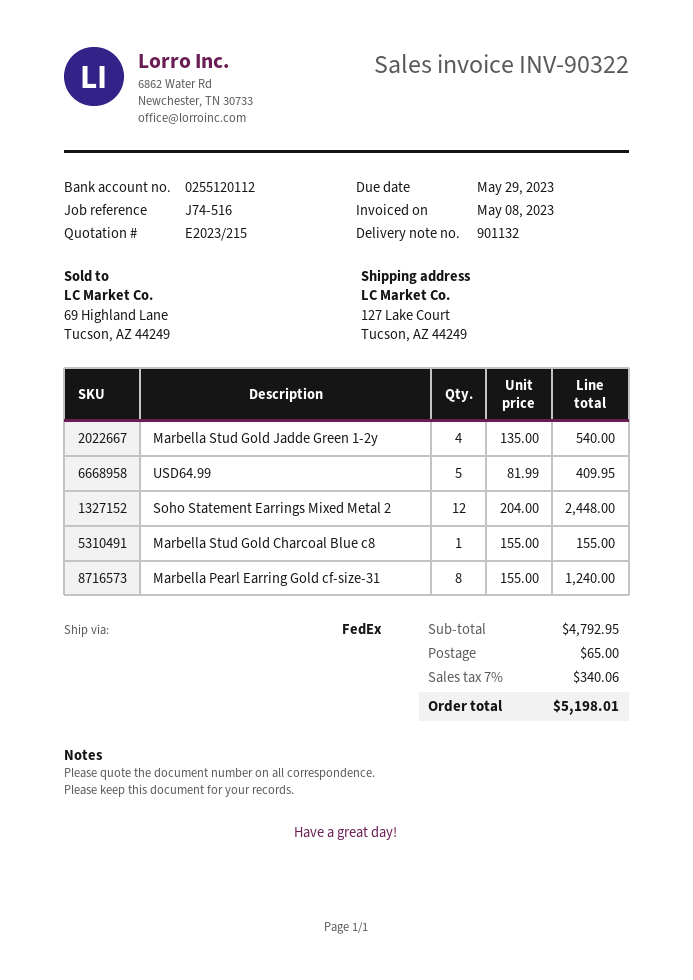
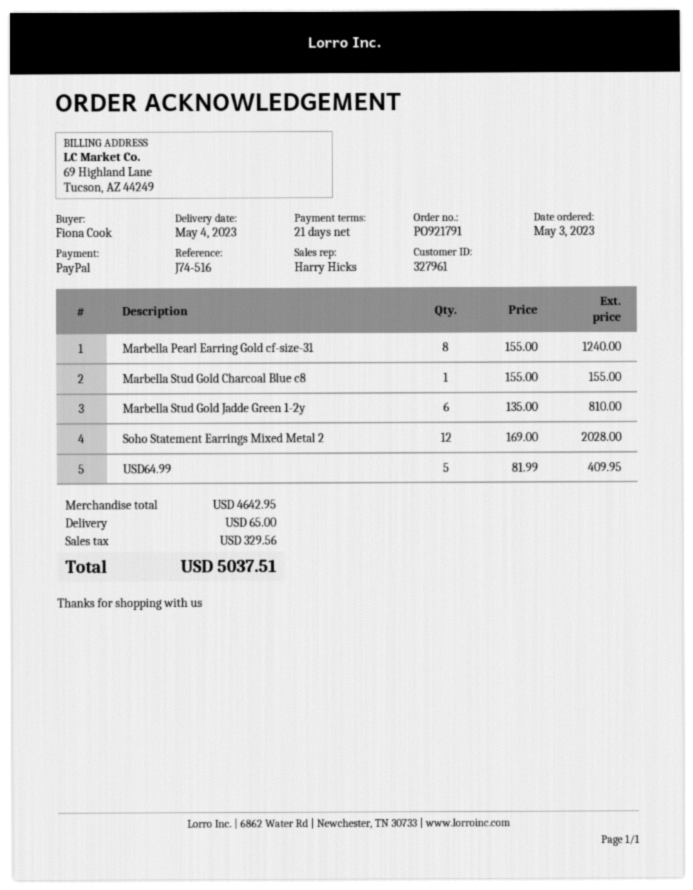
Marbella Stud Gold Jadde Green 1-2y: 4 x 135.00 = 540.00 -> 6 x 135.00 = 810.00
Soho Statement Earrings Mixed Metal 2: 12 x 204.00 = 2448.00 -> 12 x 169.00 = 2028.00
subtotal: 4792.95 -> 4642.95
tax: 340.06 -> 329.56
total: 5198.01 -> 5037.51

